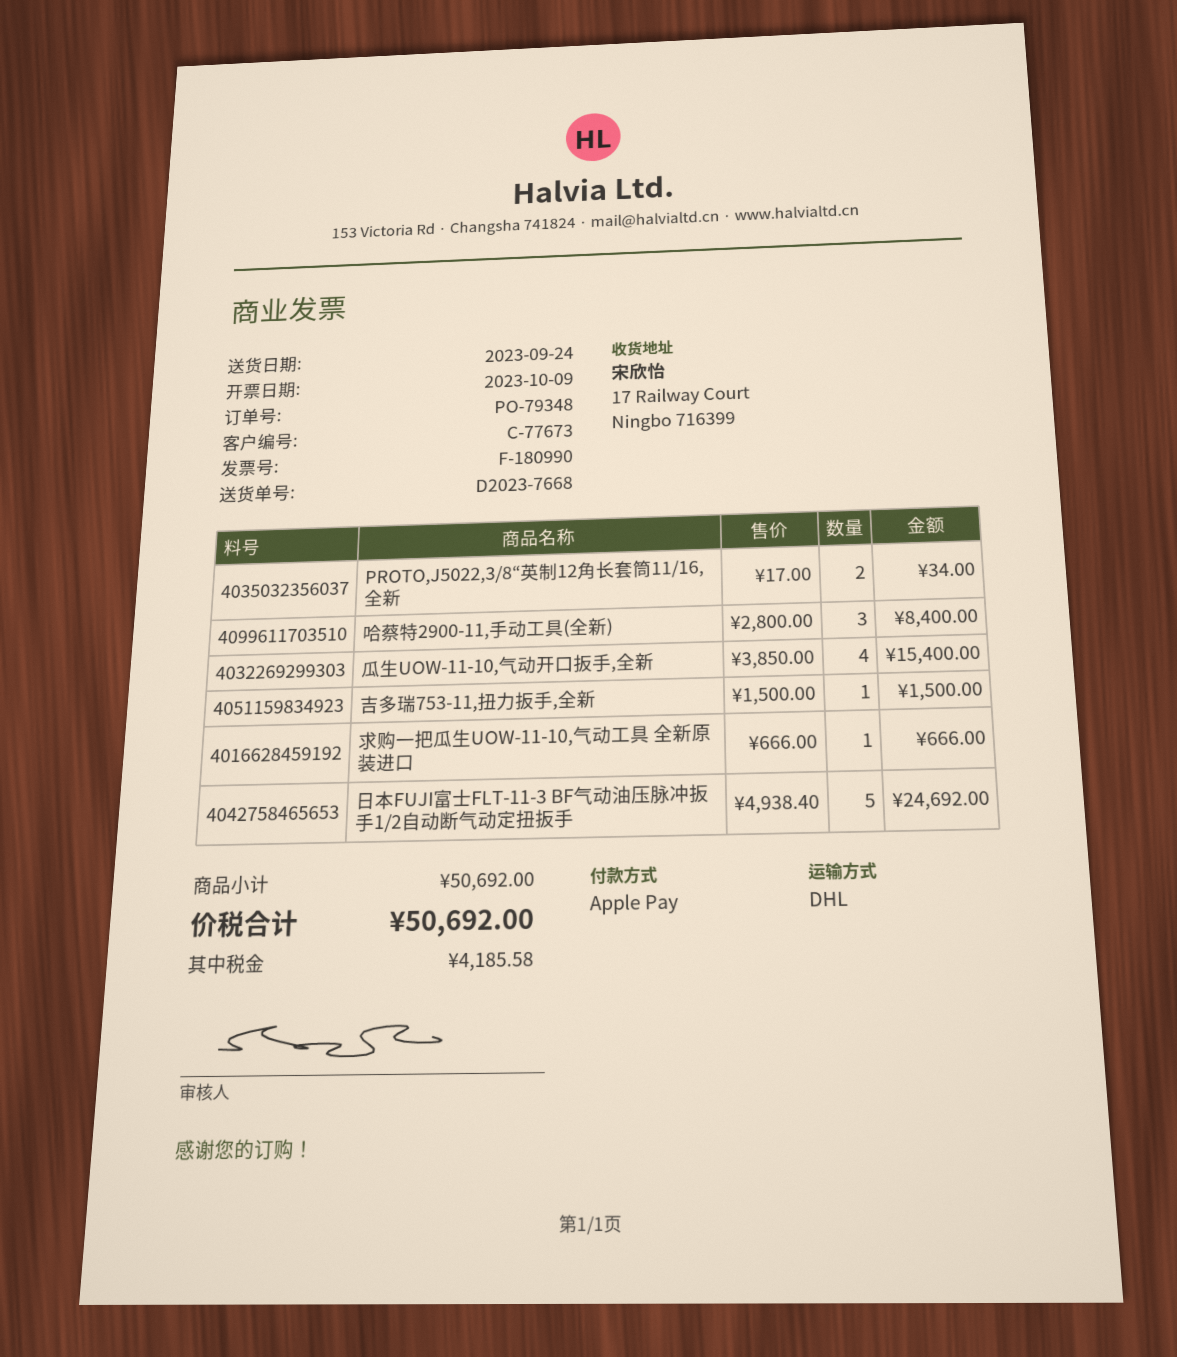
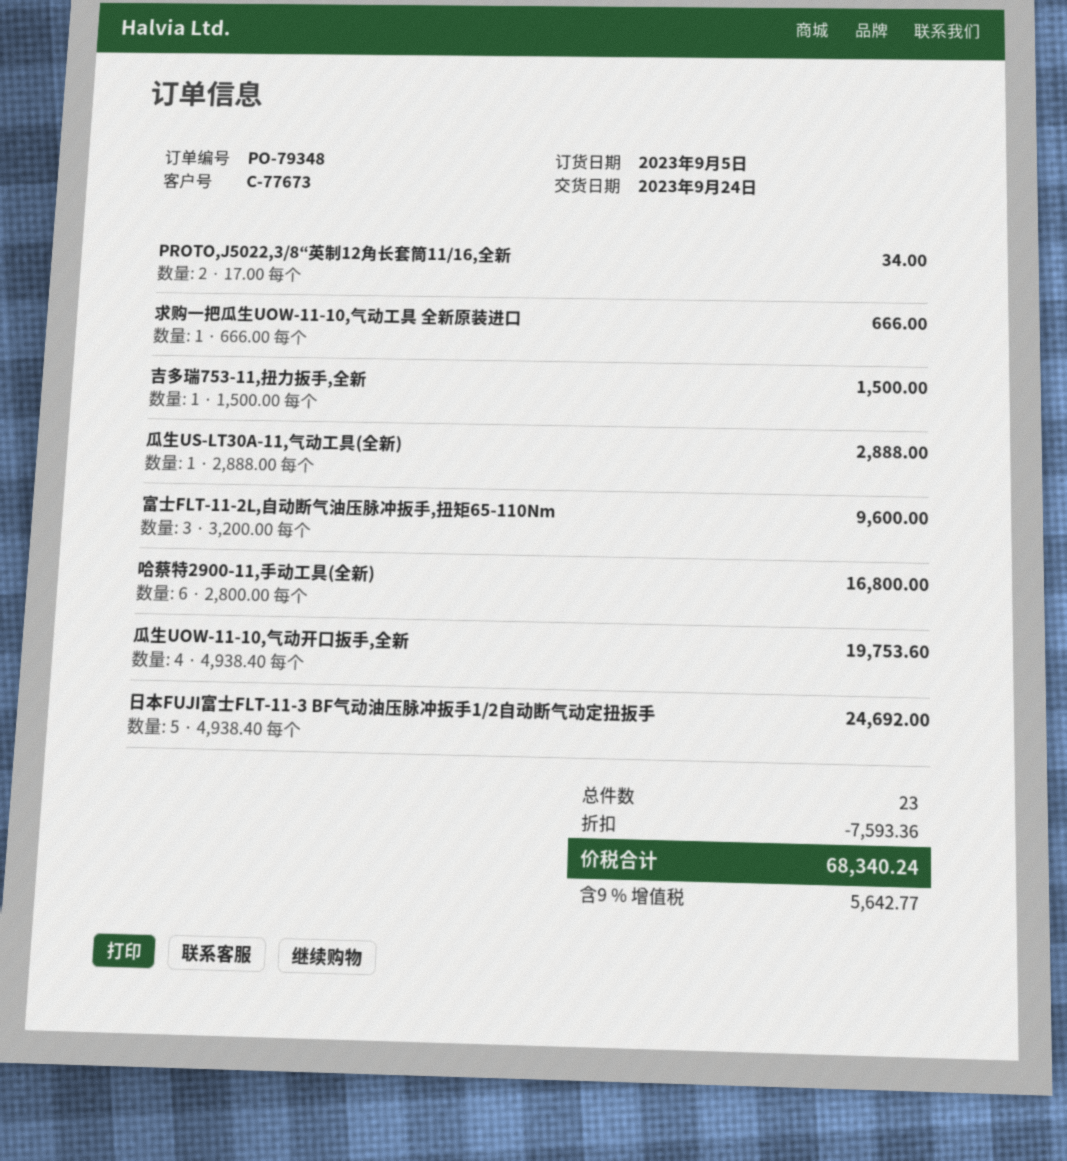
哈蔡特2900-11,手动工具(全新): 3 x 2800.00 = 8400.00 -> 6 x 2800.00 = 16800.00
瓜生UOW-11-10,气动开口扳手,全新: 4 x 3850.00 = 15400.00 -> 4 x 4938.40 = 19753.60
瓜生US-LT30A-11,气动工具(全新): none -> 1 x 2888.00 = 2888.00
富士FLT-11-2L,自动断气油压脉冲扳手,扭矩65-110Nm: none -> 3 x 3200.00 = 9600.00
discount: none -> 7593.36
tax: 4185.58 -> 5642.77
total: 50692.00 -> 68340.24

